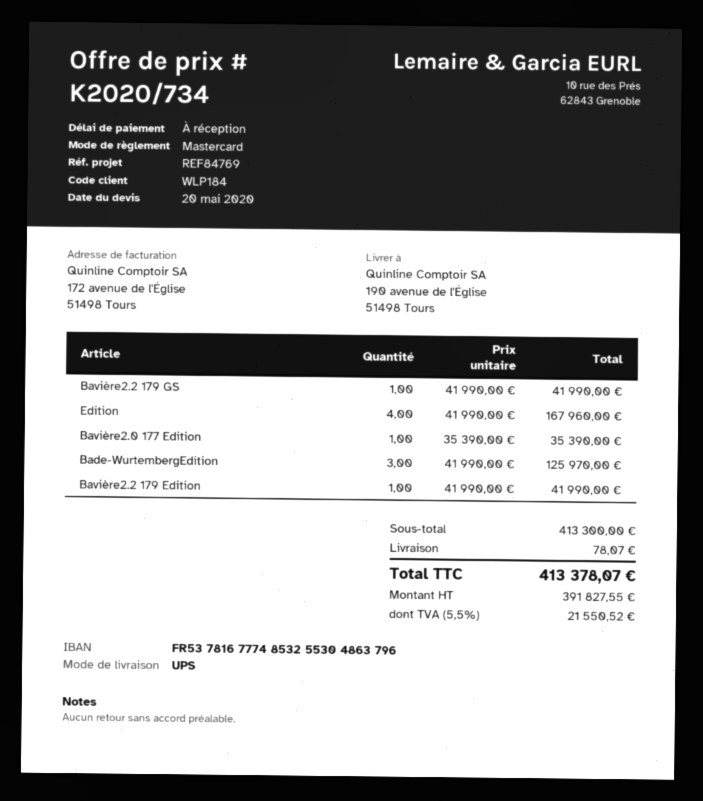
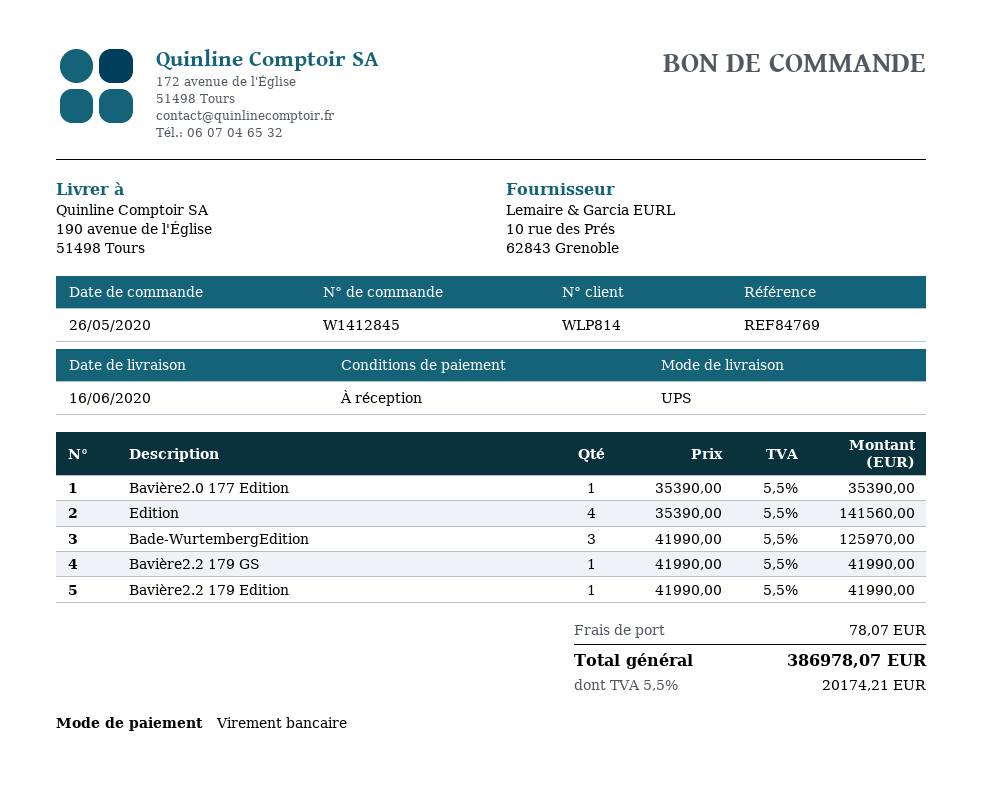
customer number: WLP184 -> WLP814
payment method: Mastercard -> bank transfer
Edition: 4 x 41990.00 = 167960.00 -> 4 x 35390.00 = 141560.00
tax: 5.5% = 21550.52 -> 5.5% = 20174.21
total: 413378.07 -> 386978.07

